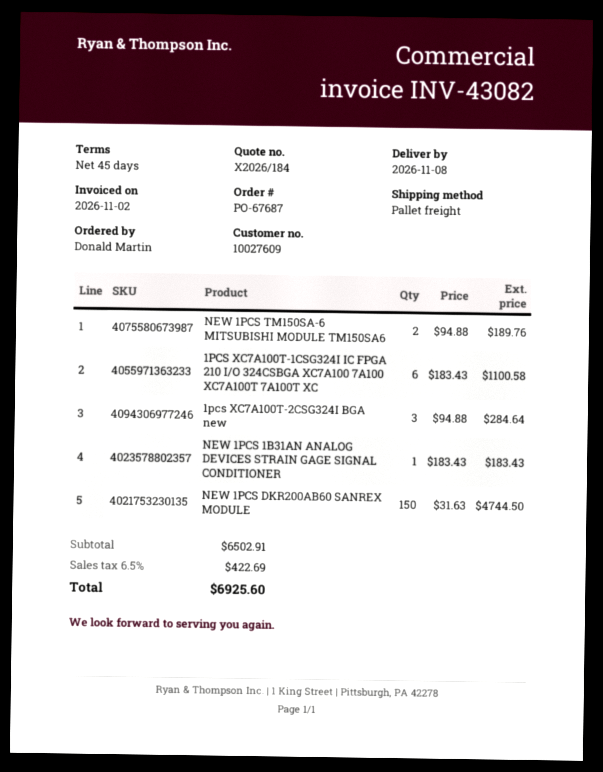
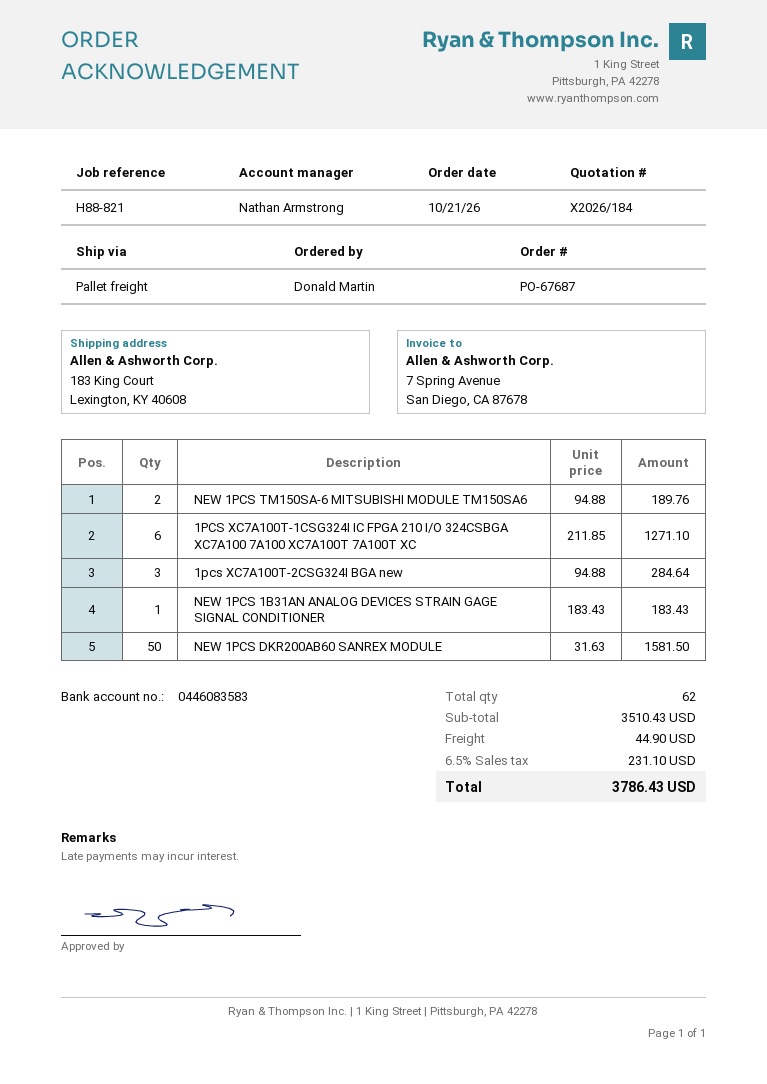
1PCS XC7A100T-1CSG324I IC FPGA 210 I/O 324CSBGA XC7A100 7A100 XC7A100T 7A100T XC: 6 x 183.43 = 1100.58 -> 6 x 211.85 = 1271.10
NEW 1PCS DKR200AB60 SANREX MODULE: 150 x 31.63 = 4744.50 -> 50 x 31.63 = 1581.50
subtotal: 6502.91 -> 3510.43
shipping: none -> 44.90
tax: 6.5% = 422.69 -> 6.5% = 231.10
total: 6925.60 -> 3786.43

